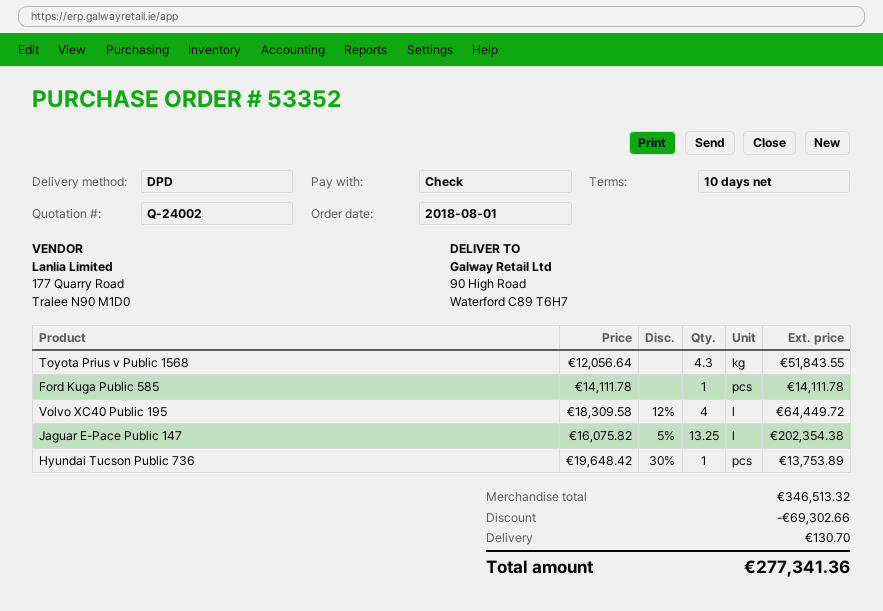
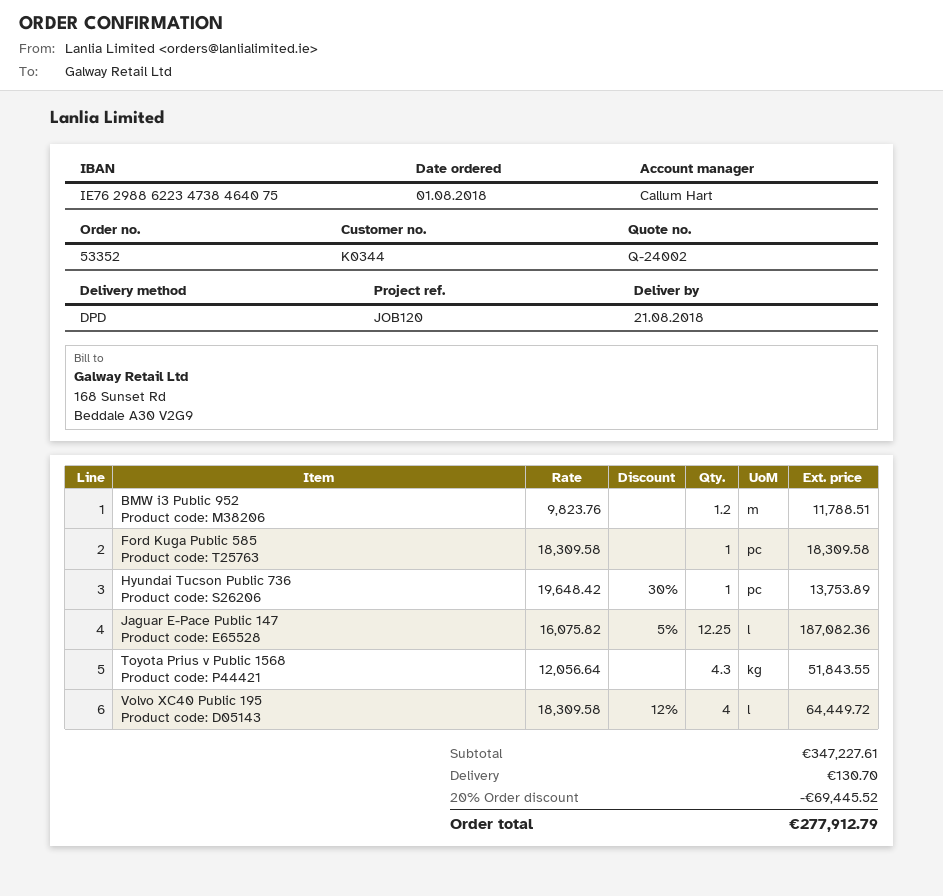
Ford Kuga Public 585: 1 x 14111.78 = 14111.78 -> 1 x 18309.58 = 18309.58
Jaguar E-Pace Public 147: 13.25 x 16075.82 - 5% = 202354.38 -> 12.25 x 16075.82 - 5% = 187082.36
BMW i3 Public 952: none -> 1.2 x 9823.76 = 11788.51
subtotal: 346513.32 -> 347227.61
discount: 69302.66 -> 69445.52
total: 277341.36 -> 277912.79

